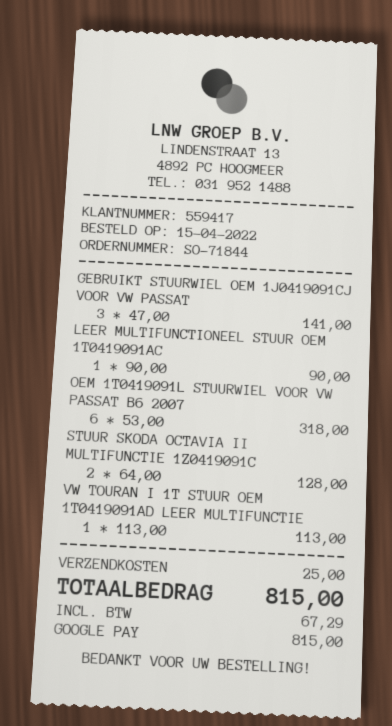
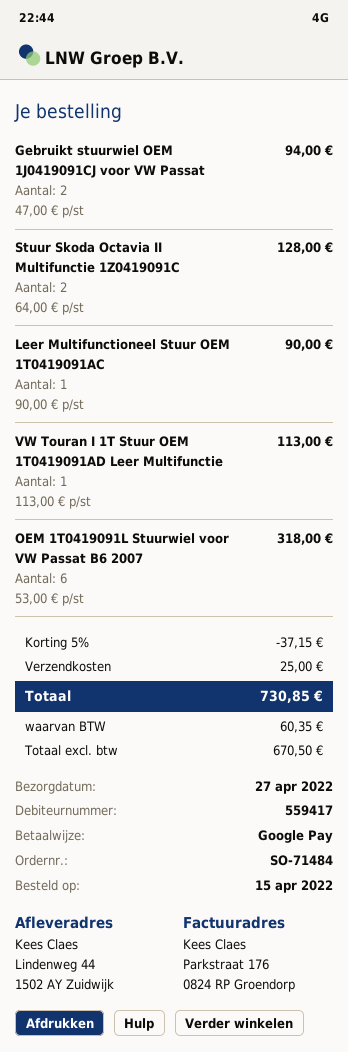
order number: SO-71844 -> SO-71484
GEBRUIKT STUURWIEL OEM 1J0419091CJ VOOR VW PASSAT: 3 x 47.00 = 141.00 -> 2 x 47.00 = 94.00
discount: none -> 5% = 37.15
tax: 67.29 -> 60.35
total: 815.00 -> 730.85

